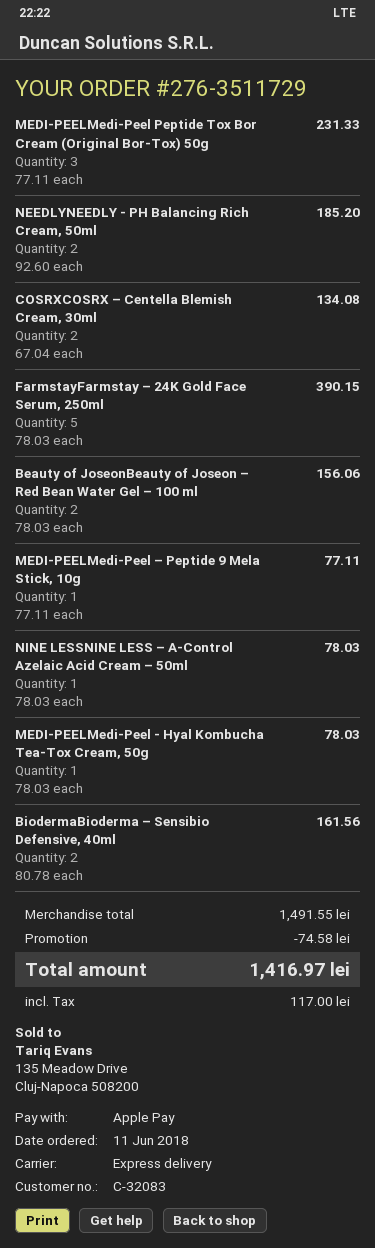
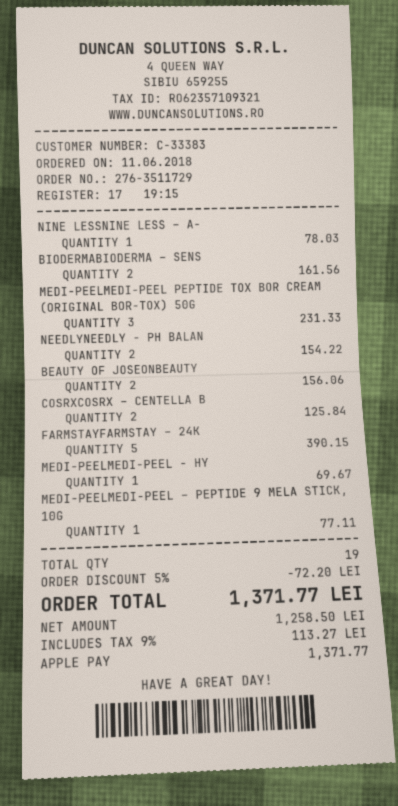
customer number: C-32083 -> C-33383
NEEDLYNEEDLY - PH Balancing Rich Cream, 50ml: 2 for 185.20 -> 2 for 154.22
COSRXCOSRX – Centella Blemish Cream, 30ml: 2 for 134.08 -> 2 for 125.84
MEDI-PEELMedi-Peel - Hyal Kombucha Tea-Tox Cream, 50g: 1 for 78.03 -> 1 for 69.67
discount: 74.58 -> 72.20
tax: 117.00 -> 113.27
total: 1416.97 -> 1371.77

